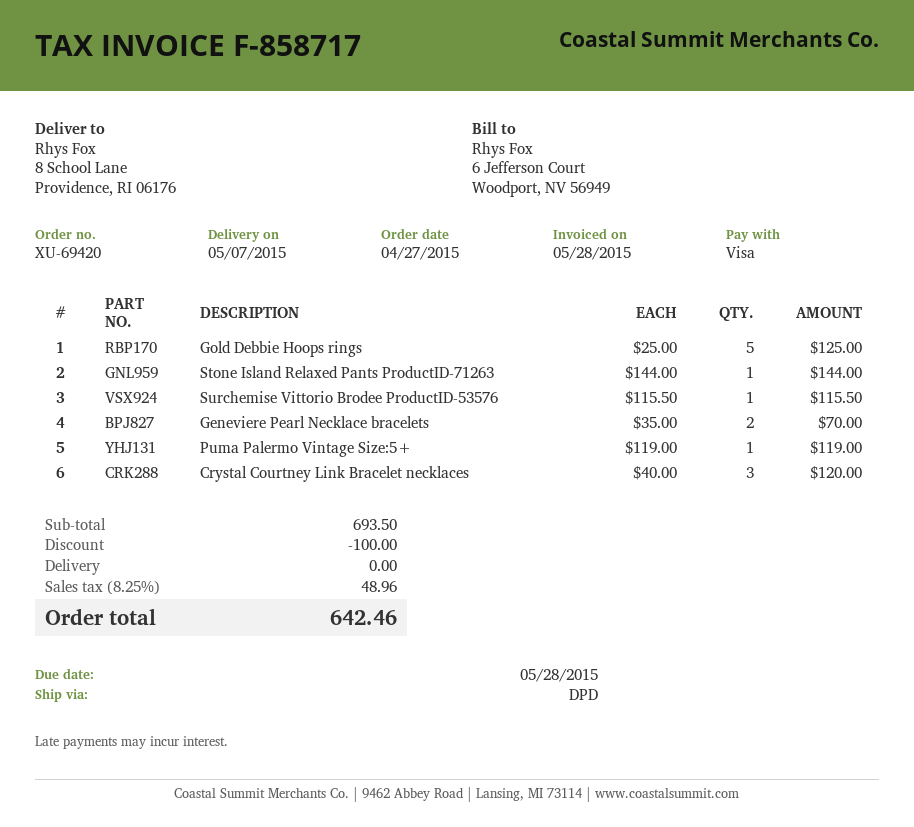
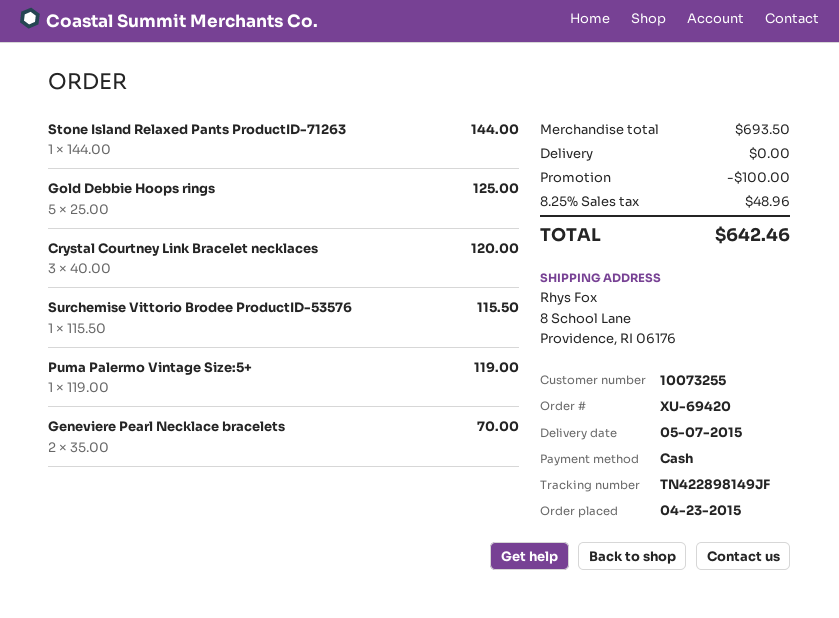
order date: 2015-04-27 -> 2015-04-23
payment method: Visa -> cash

